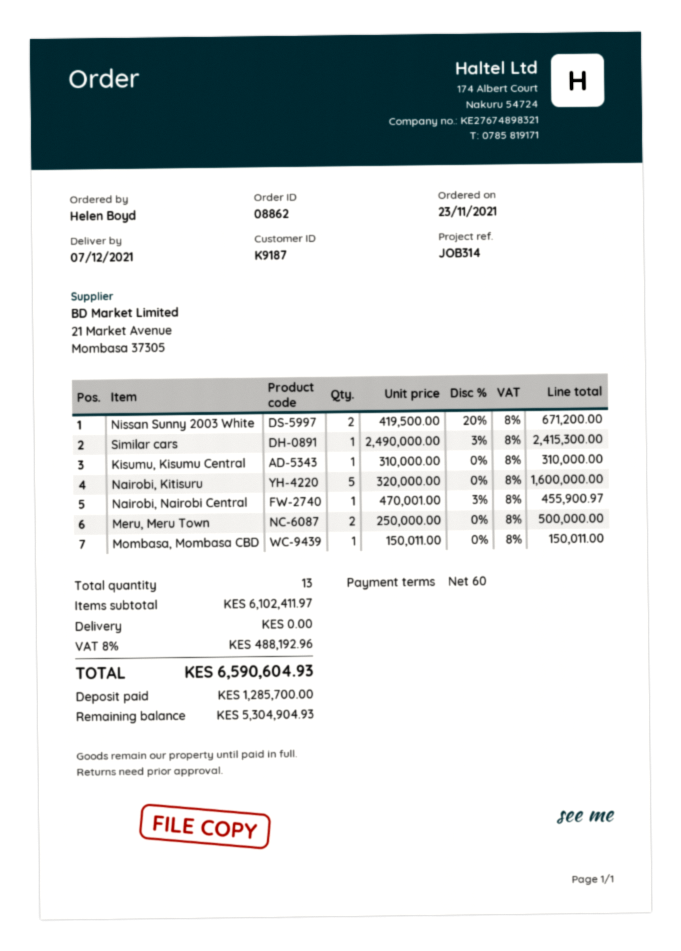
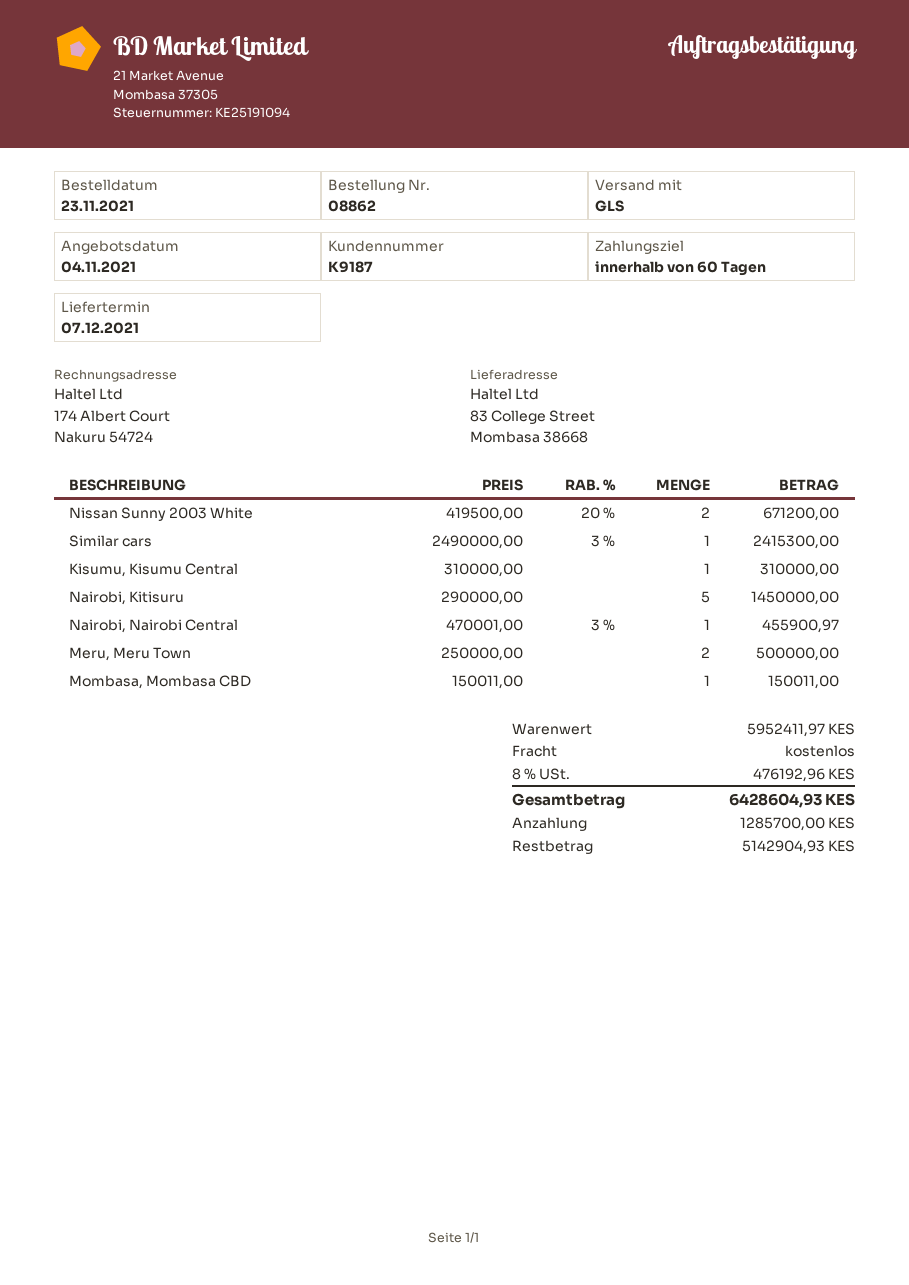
Nairobi, Kitisuru: 5 x 320000.00 = 1600000.00 -> 5 x 290000.00 = 1450000.00
subtotal: 6102411.97 -> 5952411.97
tax: 8% = 488192.96 -> 8% = 476192.96
total: 6590604.93 -> 6428604.93
balance: 5304904.93 -> 5142904.93

